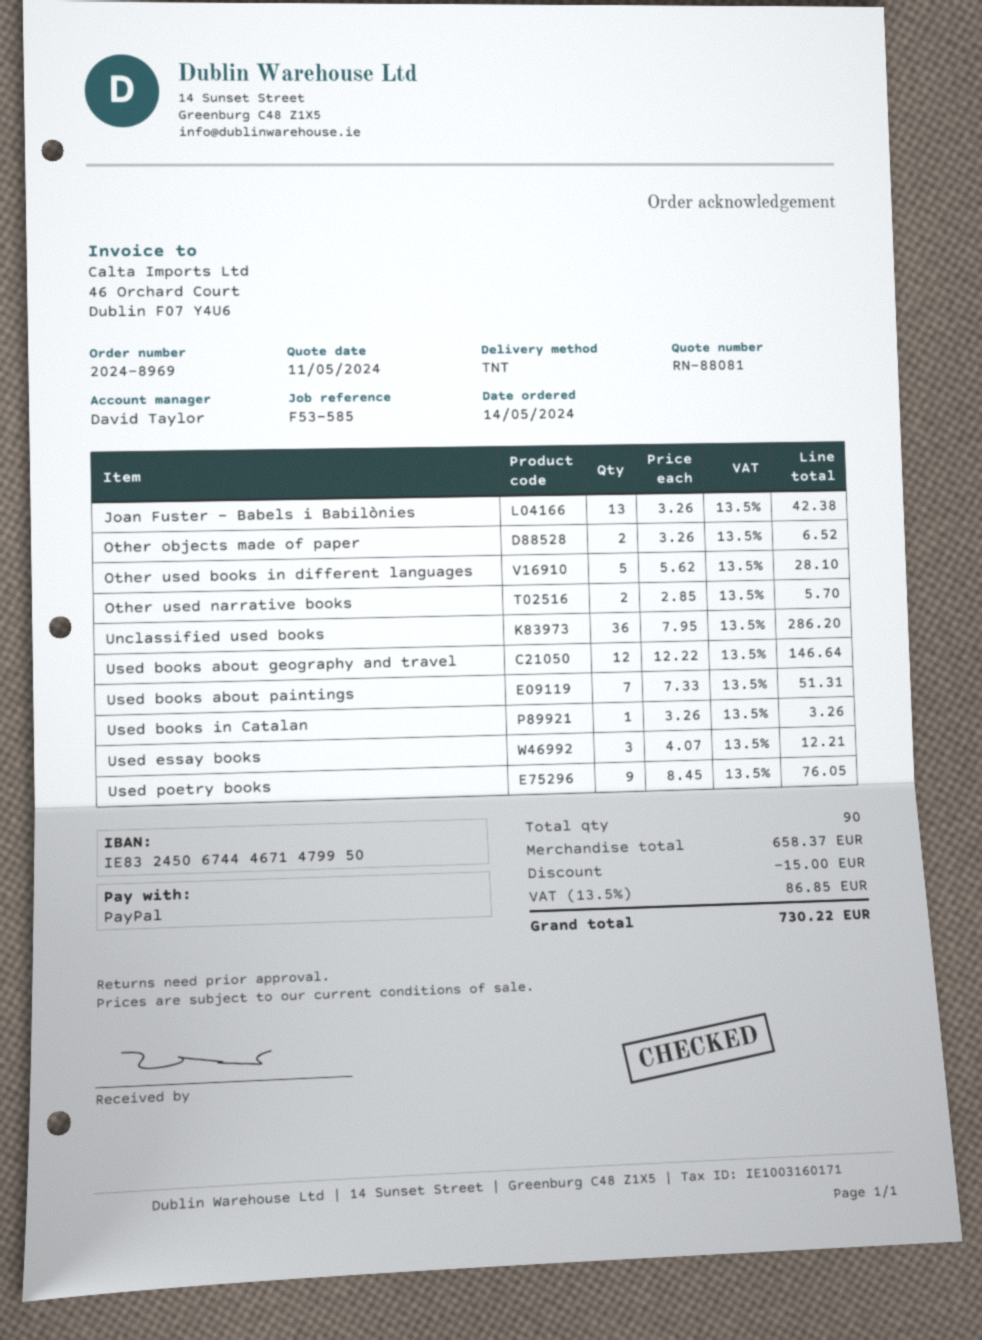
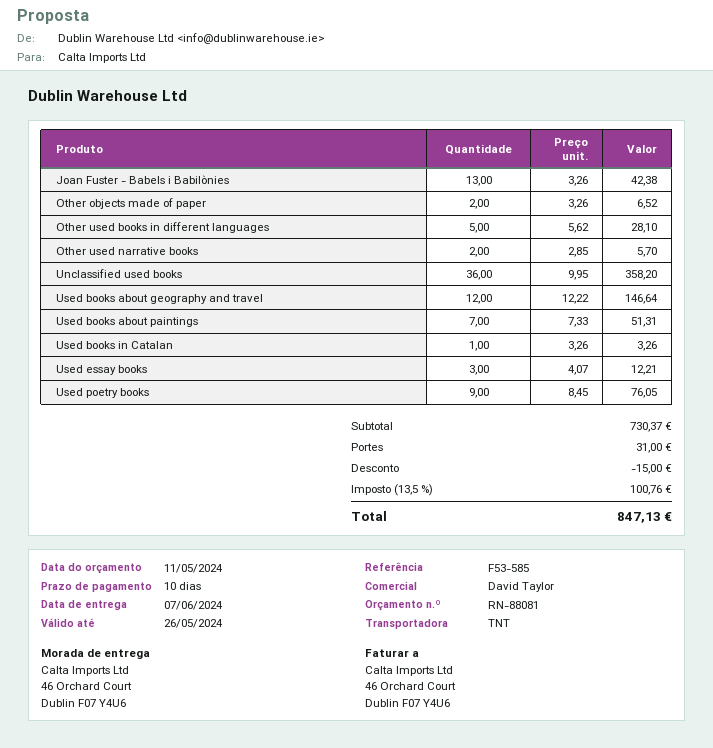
Unclassified used books: 36 x 7.95 = 286.20 -> 36 x 9.95 = 358.20
subtotal: 658.37 -> 730.37
shipping: none -> 31.00
tax: 13.5% = 86.85 -> 13.5% = 100.76
total: 730.22 -> 847.13

